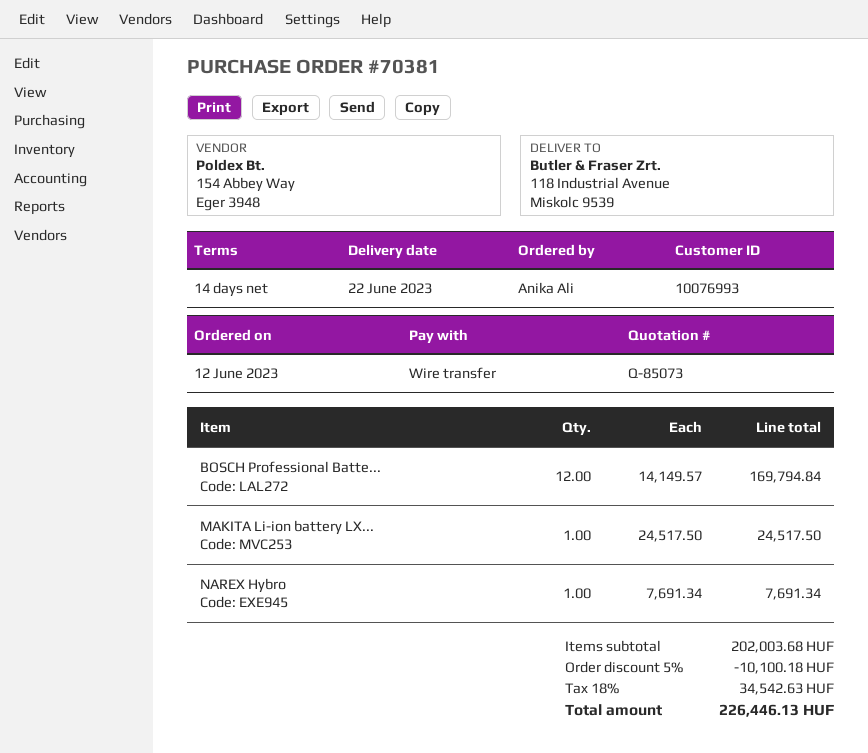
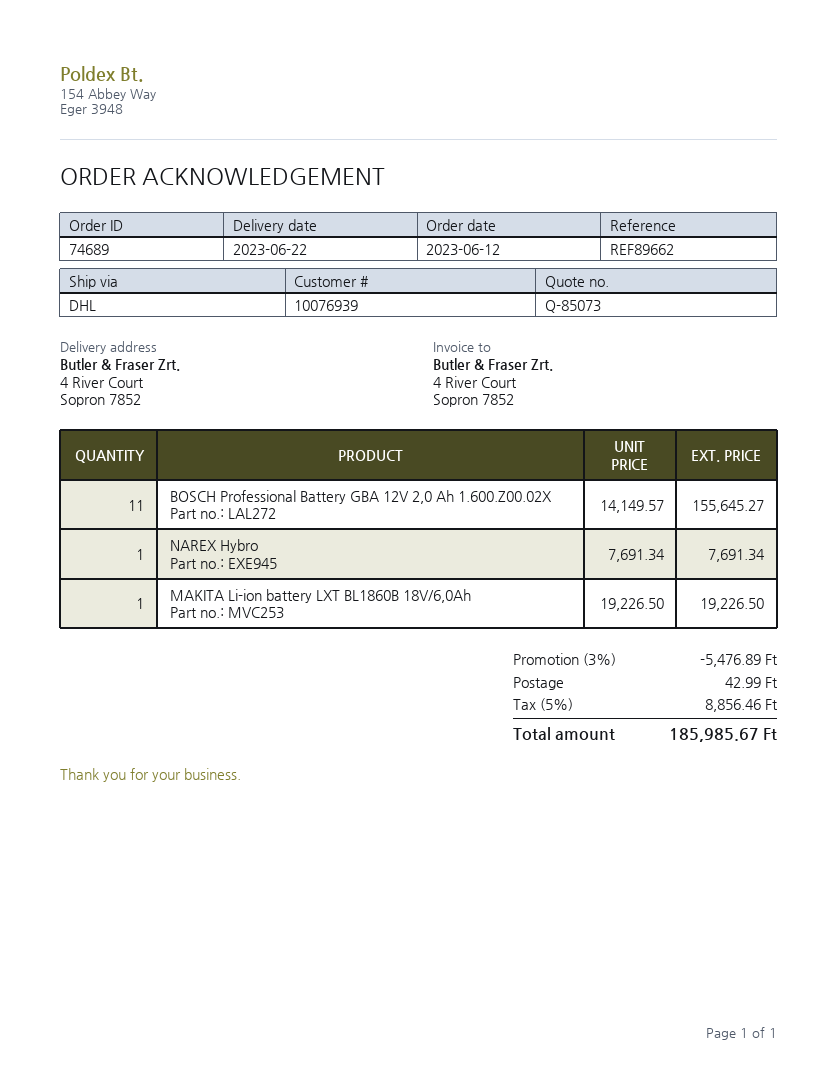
order number: 70381 -> 74689
customer number: 10076993 -> 10076939
ship to: 118 Industrial Avenue, Miskolc 9539 -> 4 River Court, Sopron 7852
BOSCH Professional Batte...: 12 x 14149.57 = 169794.84 -> 11 x 14149.57 = 155645.27
MAKITA Li-ion battery LX...: 1 x 24517.50 = 24517.50 -> 1 x 19226.50 = 19226.50
discount: 5% = 10100.18 -> 3% = 5476.89
shipping: none -> 42.99
tax: 18% = 34542.63 -> 5% = 8856.46
total: 226446.13 -> 185985.67

